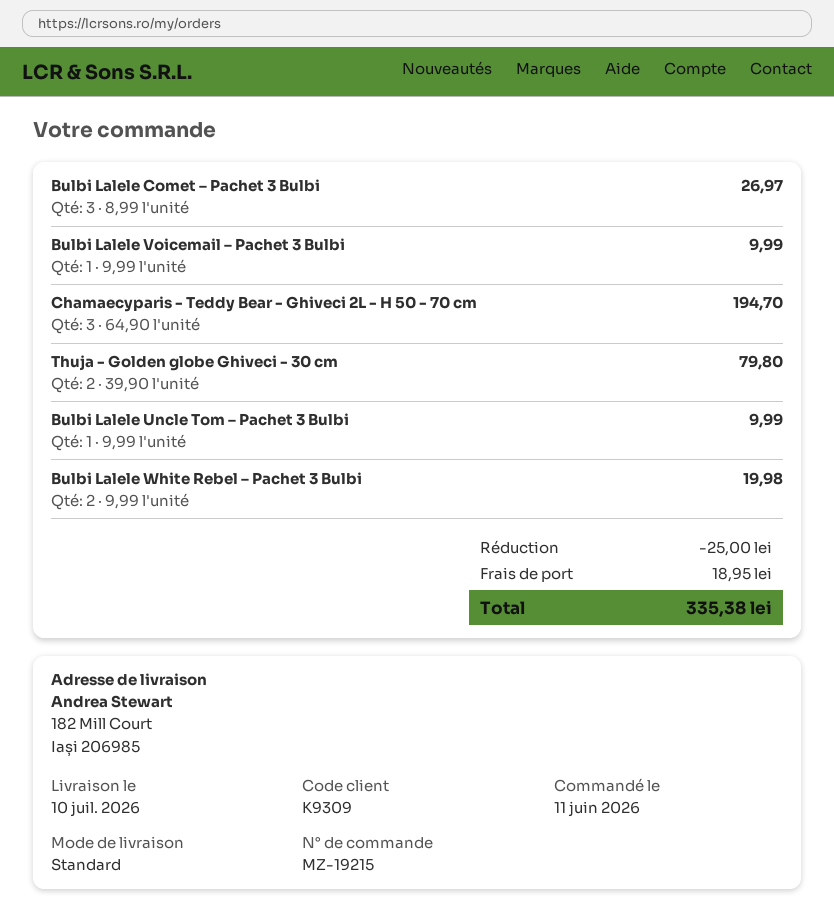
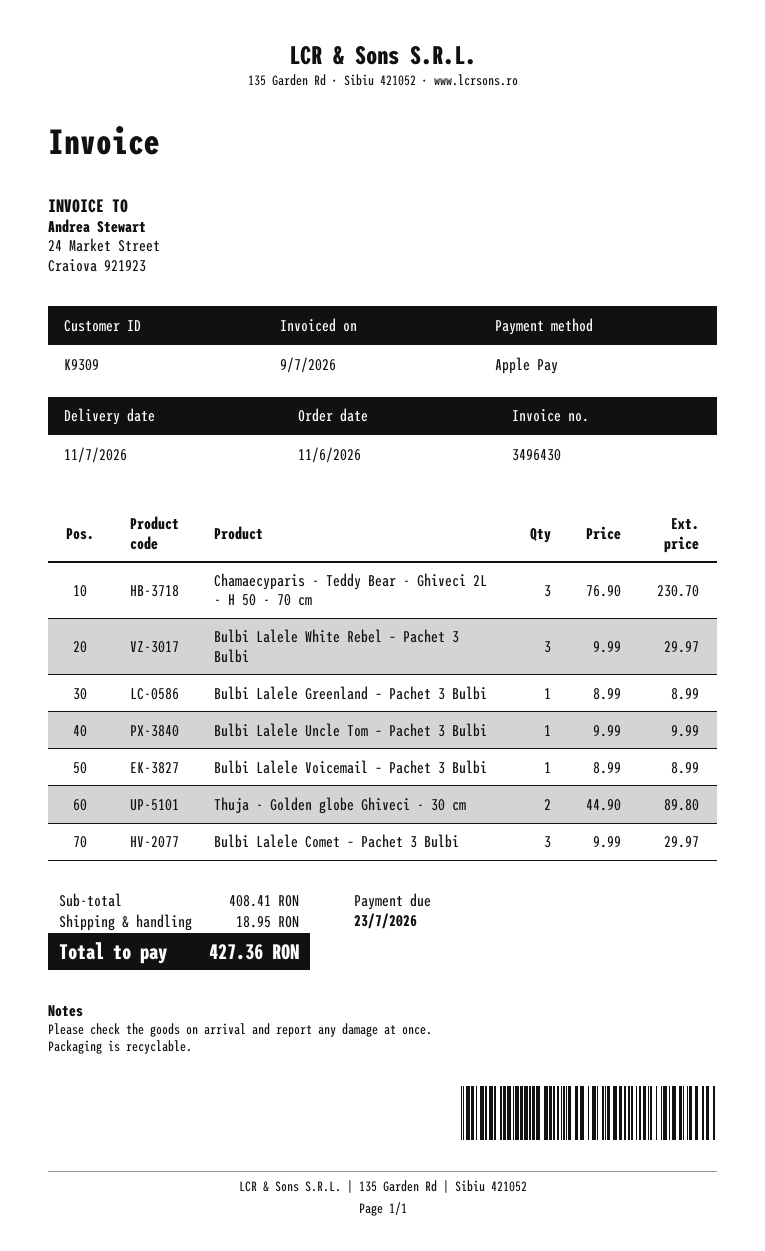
delivery date: 2026-07-10 -> 2026-07-11
Bulbi Lalele Comet – Pachet 3 Bulbi: 3 x 8.99 = 26.97 -> 3 x 9.99 = 29.97
Bulbi Lalele Voicemail – Pachet 3 Bulbi: 1 x 9.99 = 9.99 -> 1 x 8.99 = 8.99
Chamaecyparis - Teddy Bear - Ghiveci 2L - H 50 - 70 cm: 3 x 64.90 = 194.70 -> 3 x 76.90 = 230.70
Thuja - Golden globe Ghiveci - 30 cm: 2 x 39.90 = 79.80 -> 2 x 44.90 = 89.80
Bulbi Lalele White Rebel – Pachet 3 Bulbi: 2 x 9.99 = 19.98 -> 3 x 9.99 = 29.97
Bulbi Lalele Greenland – Pachet 3 Bulbi: none -> 1 x 8.99 = 8.99
discount: 25.00 -> none
total: 335.38 -> 427.36

